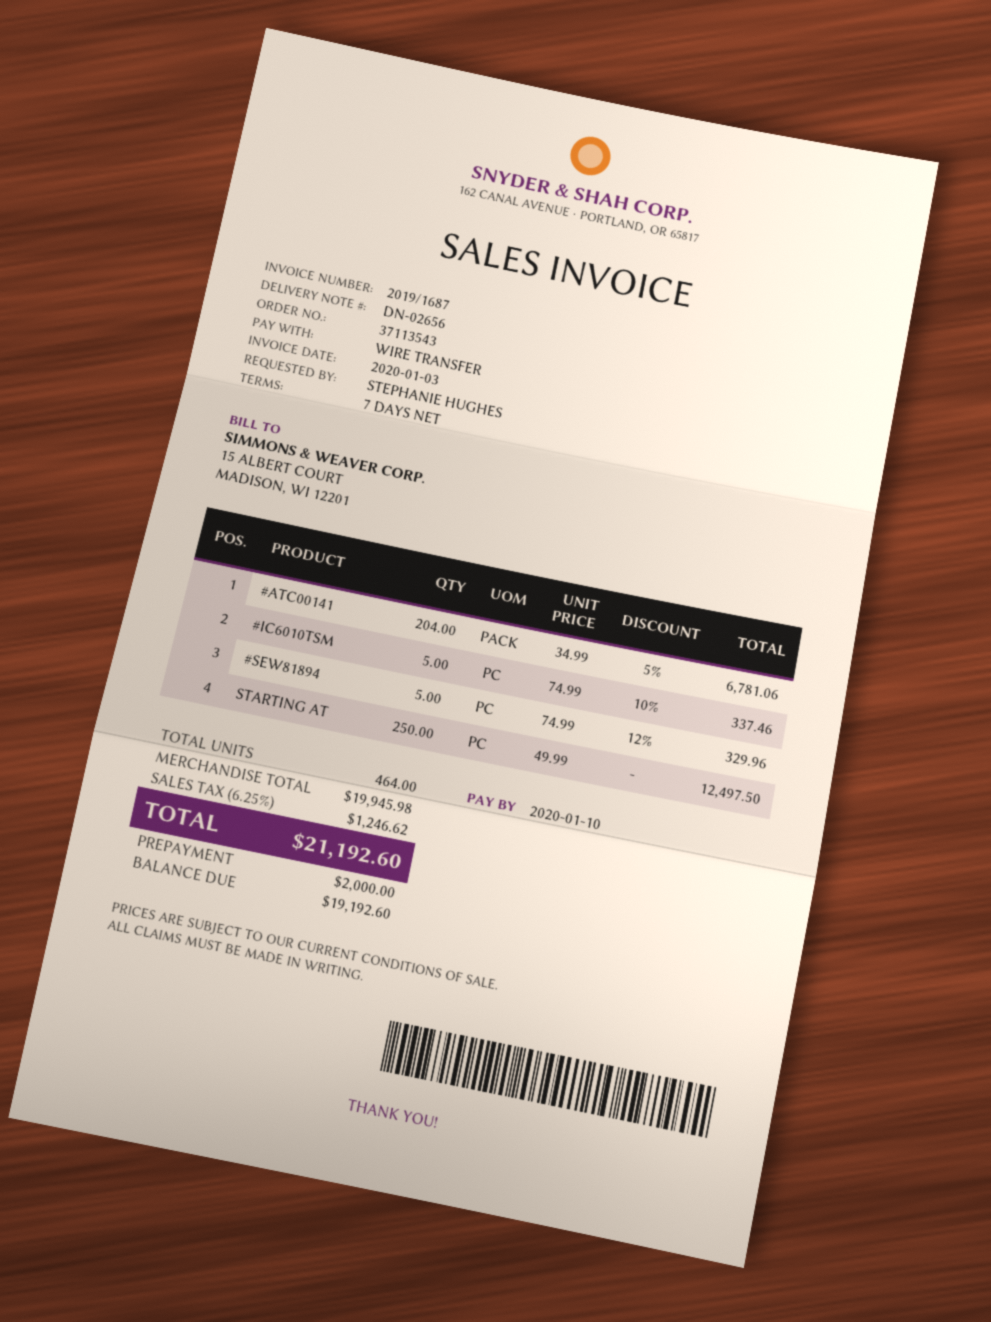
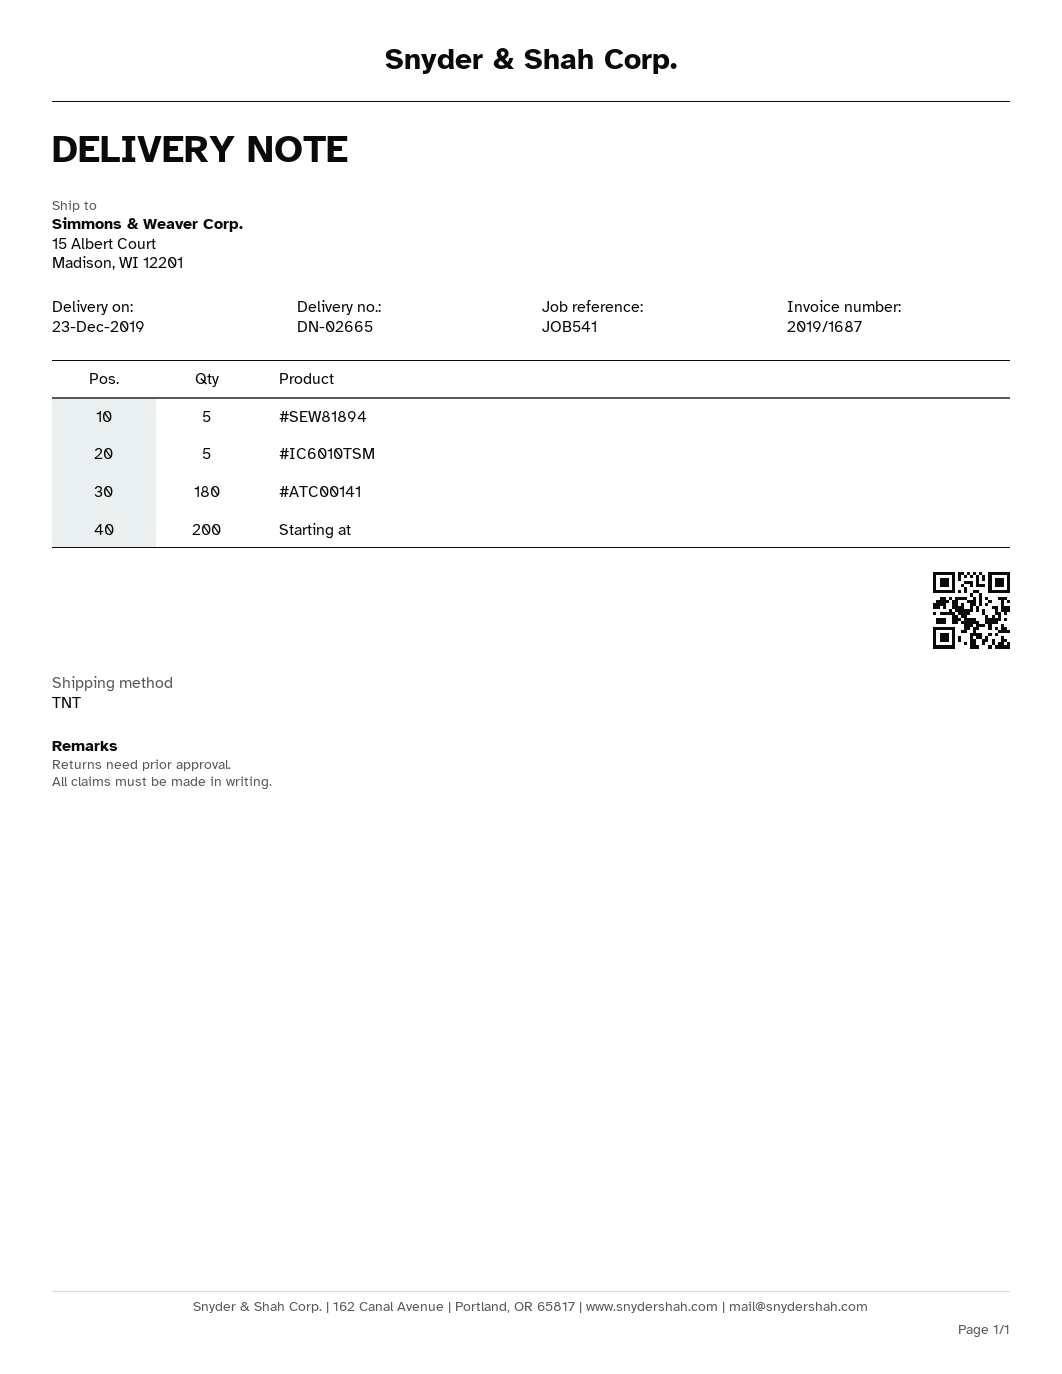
delivery note number: DN-02656 -> DN-02665
#ATC00141: 204 -> 180
STARTING AT: 250 -> 200

